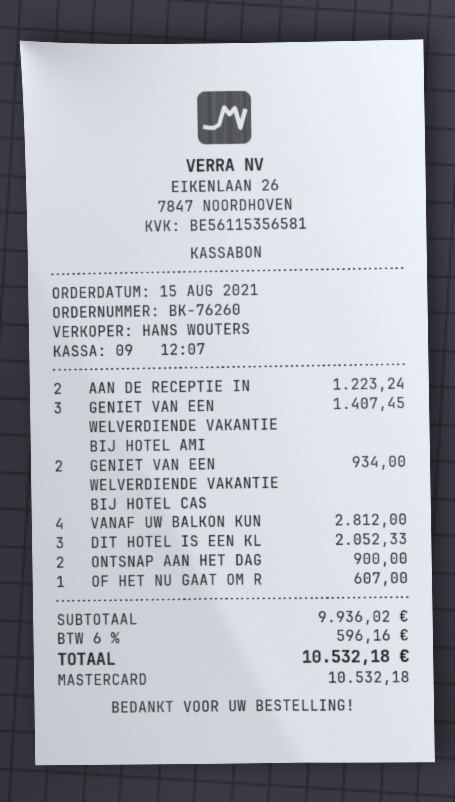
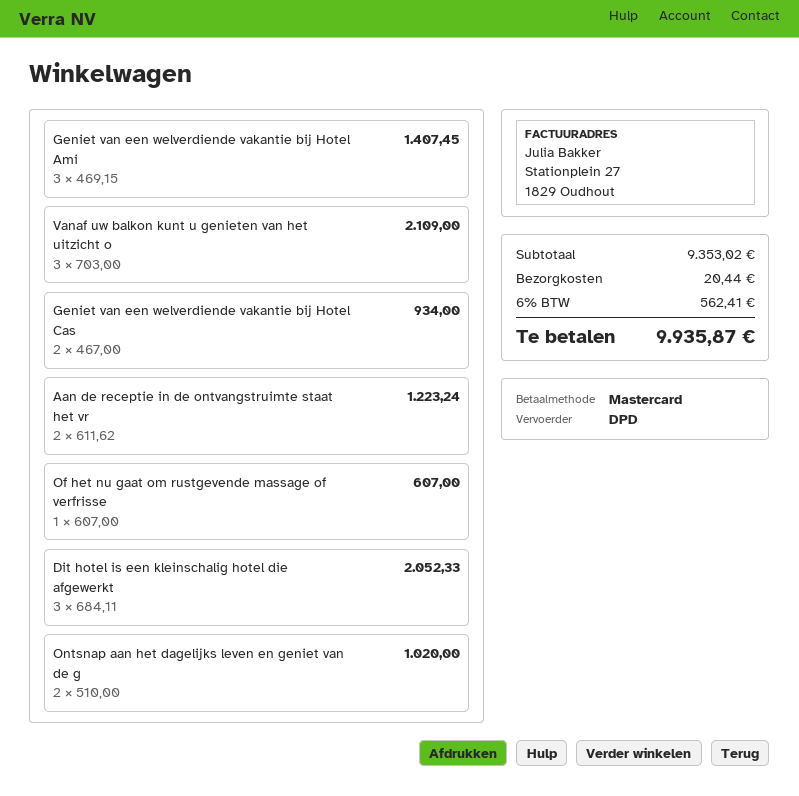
VANAF UW BALKON KUN: 4 for 2812.00 -> 3 for 2109.00
ONTSNAP AAN HET DAG: 2 for 900.00 -> 2 for 1020.00
subtotal: 9936.02 -> 9353.02
shipping: none -> 20.44
tax: 6% = 596.16 -> 6% = 562.41
total: 10532.18 -> 9935.87

